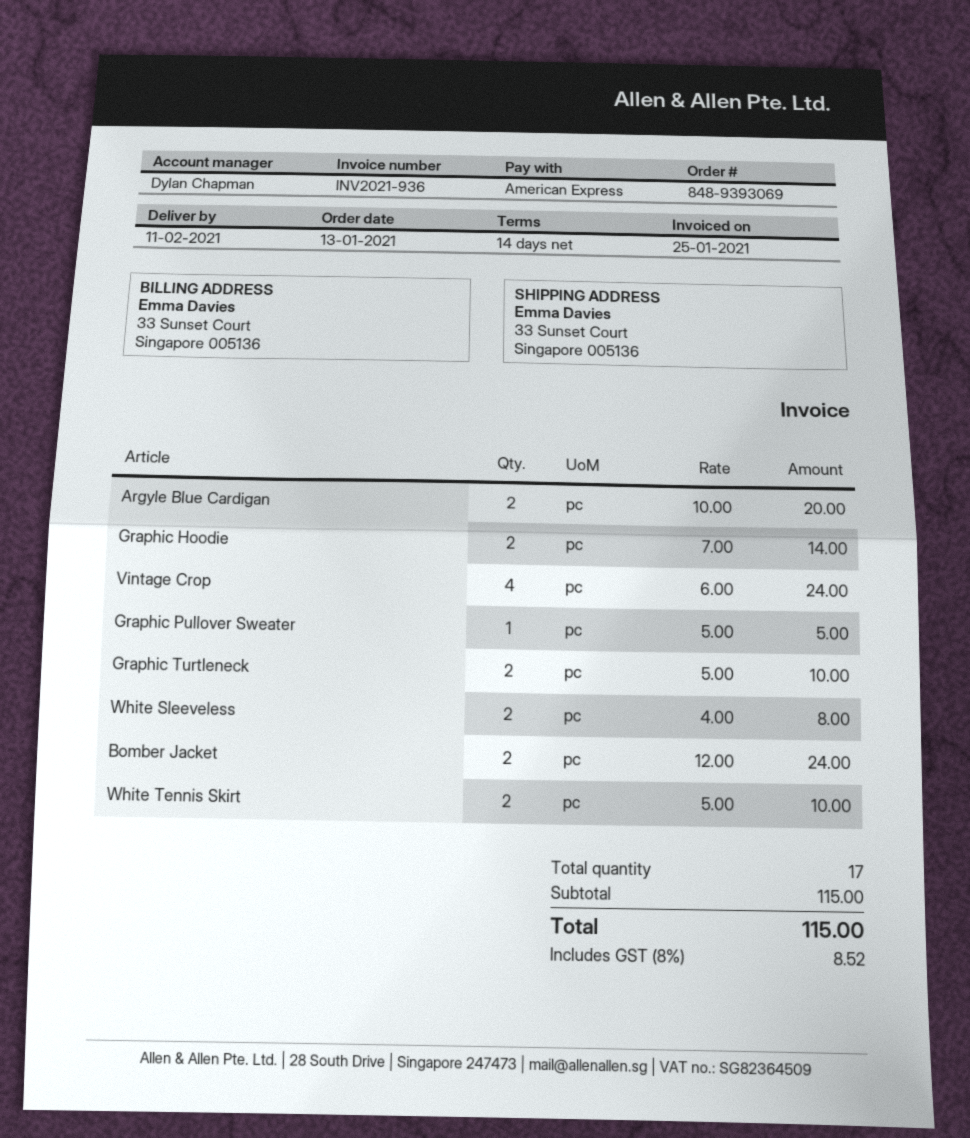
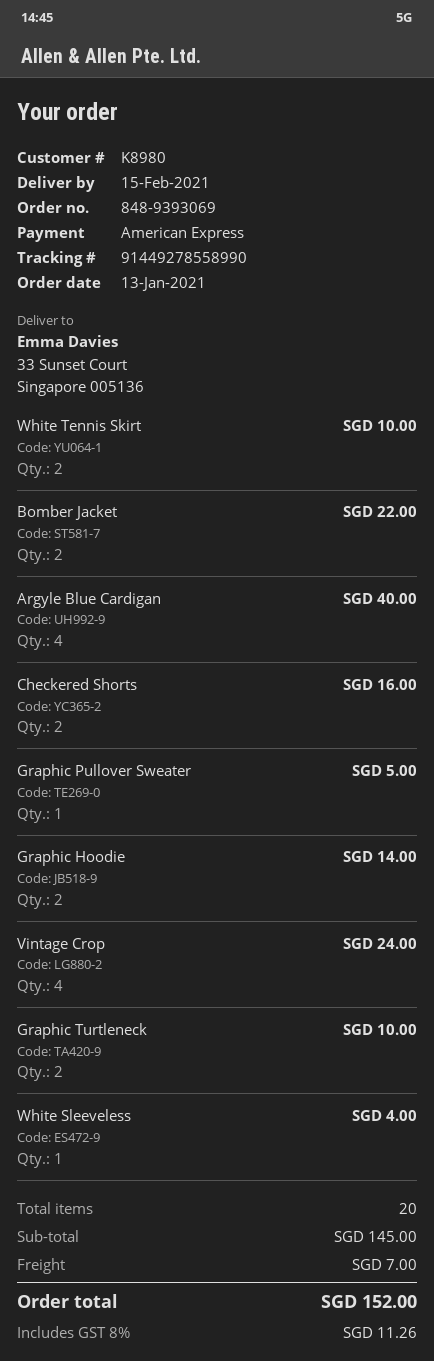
delivery date: 2021-02-11 -> 2021-02-15
Argyle Blue Cardigan: 2 for 20.00 -> 4 for 40.00
White Sleeveless: 2 for 8.00 -> 1 for 4.00
Bomber Jacket: 2 for 24.00 -> 2 for 22.00
Checkered Shorts: none -> 2 for 16.00
total quantity: 17 -> 20
subtotal: 115.00 -> 145.00
shipping: none -> 7.00
tax: 8% = 8.52 -> 8% = 11.26
total: 115.00 -> 152.00

